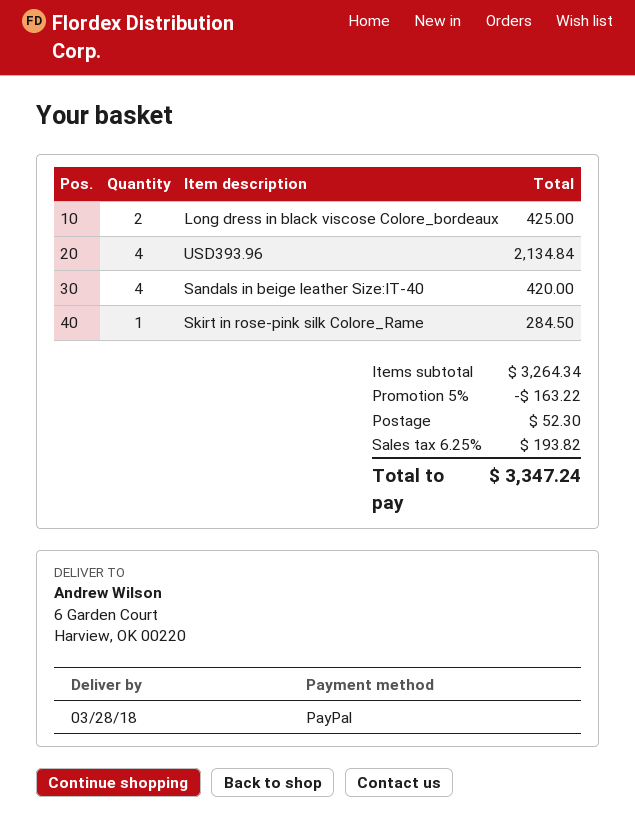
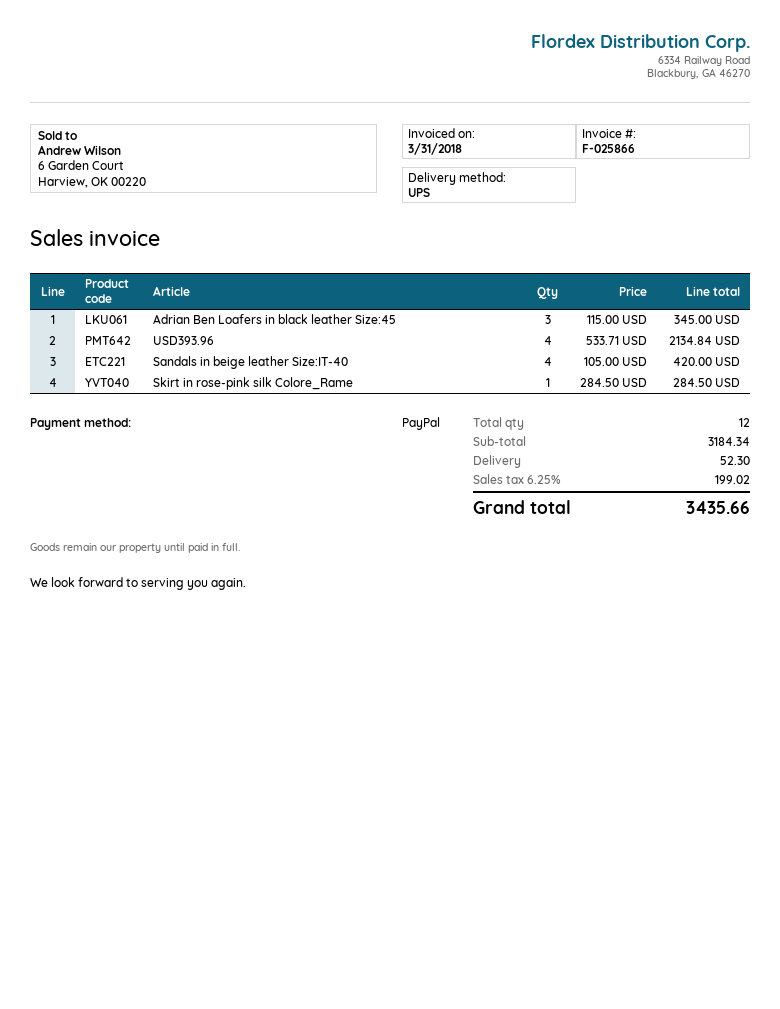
Long dress in black viscose Colore_bordeaux: 2 for 425.00 -> none
Adrian Ben Loafers in black leather Size:45: none -> 3 for 345.00
subtotal: 3264.34 -> 3184.34
discount: 5% = 163.22 -> none
tax: 6.25% = 193.82 -> 6.25% = 199.02
total: 3347.24 -> 3435.66

